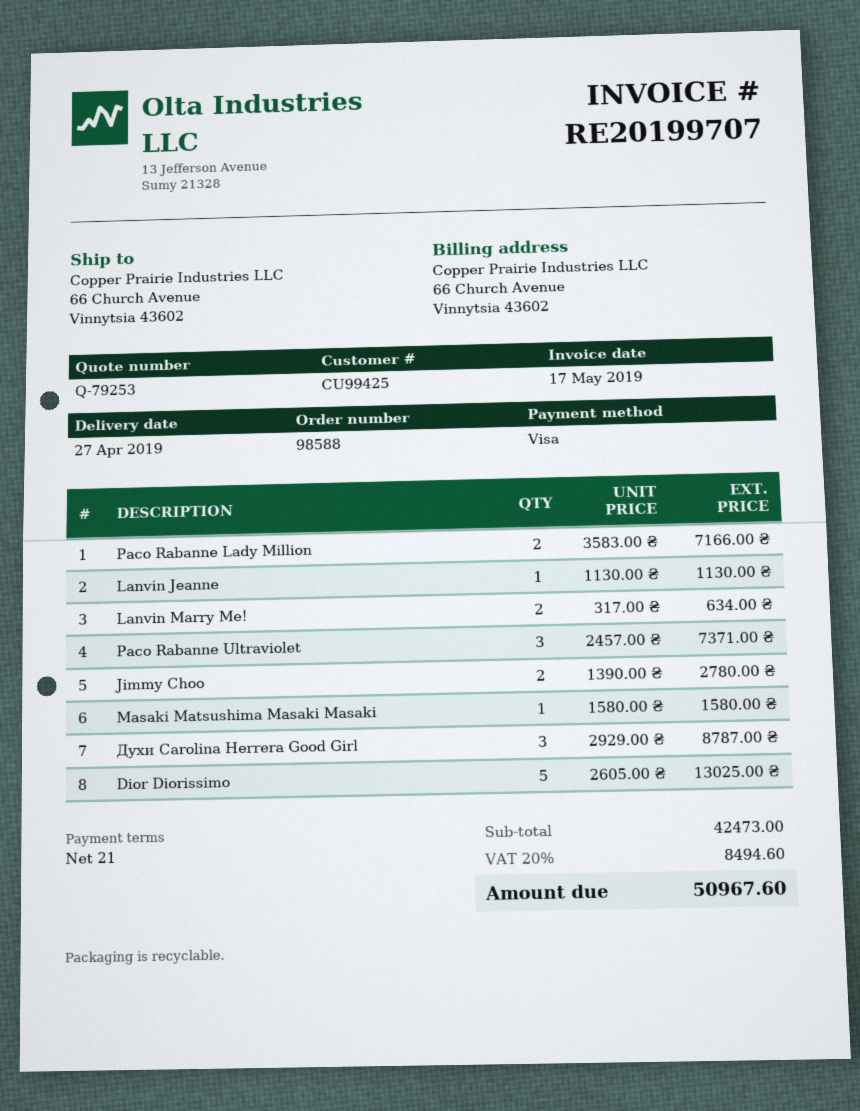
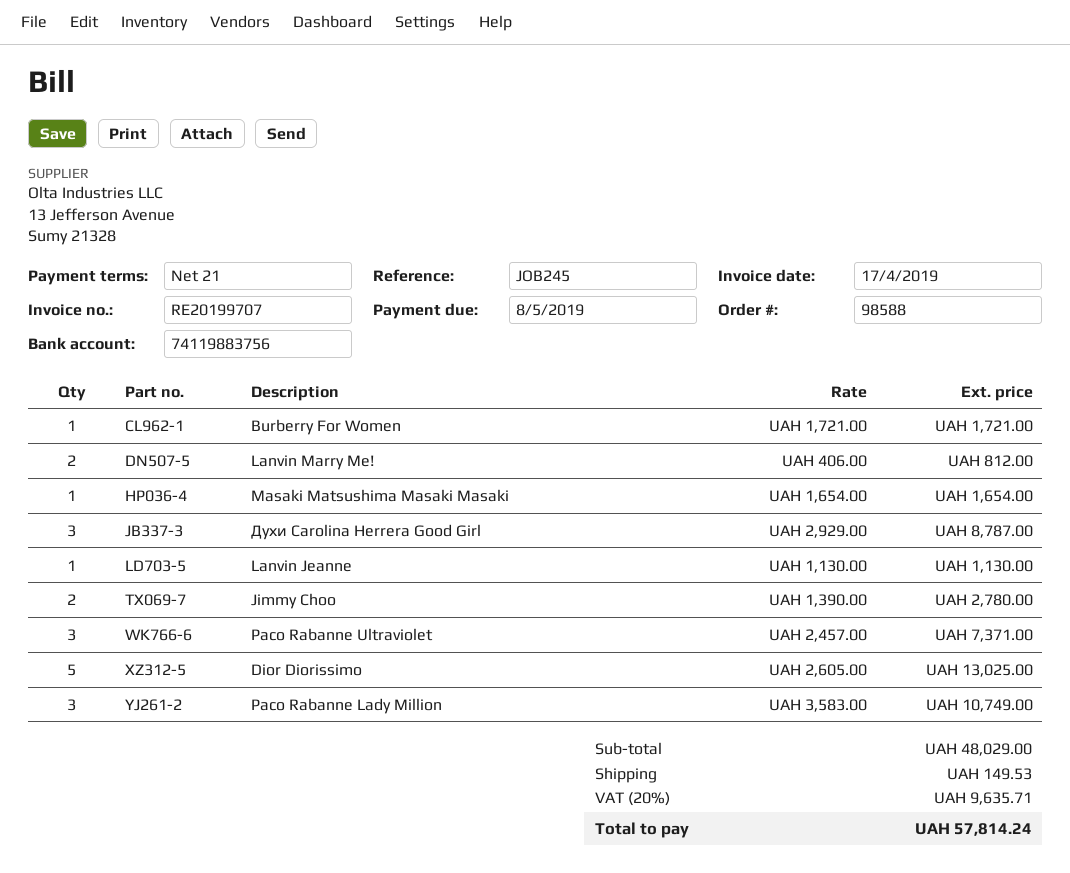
invoice date: 2019-05-17 -> 2019-04-17
Paco Rabanne Lady Million: 2 x 3583.00 = 7166.00 -> 3 x 3583.00 = 10749.00
Lanvin Marry Me!: 2 x 317.00 = 634.00 -> 2 x 406.00 = 812.00
Masaki Matsushima Masaki Masaki: 1 x 1580.00 = 1580.00 -> 1 x 1654.00 = 1654.00
Burberry For Women: none -> 1 x 1721.00 = 1721.00
subtotal: 42473.00 -> 48029.00
shipping: none -> 149.53
tax: 20% = 8494.60 -> 20% = 9635.71
total: 50967.60 -> 57814.24

